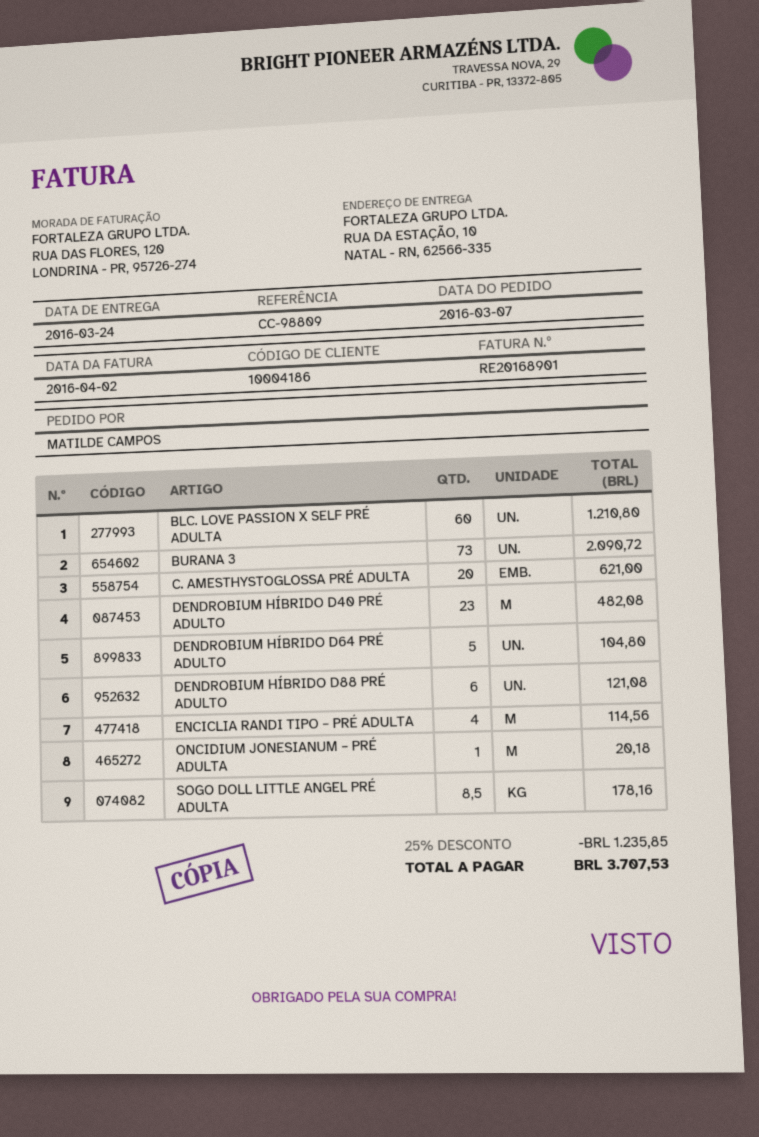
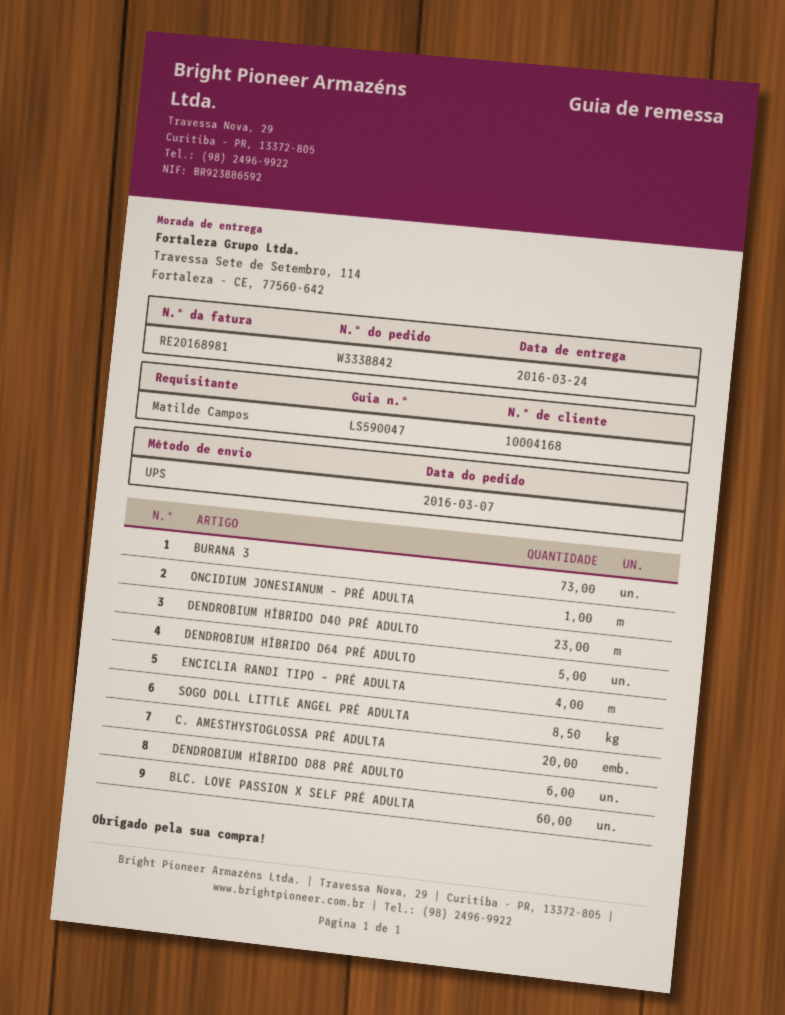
invoice number: RE20168901 -> RE20168981
customer number: 10004186 -> 10004168
ship to: RUA DA ESTAÇÃO, 10, NATAL - RN, 62566-335 -> Travessa Sete de Setembro, 114, Fortaleza - CE, 77560-642

